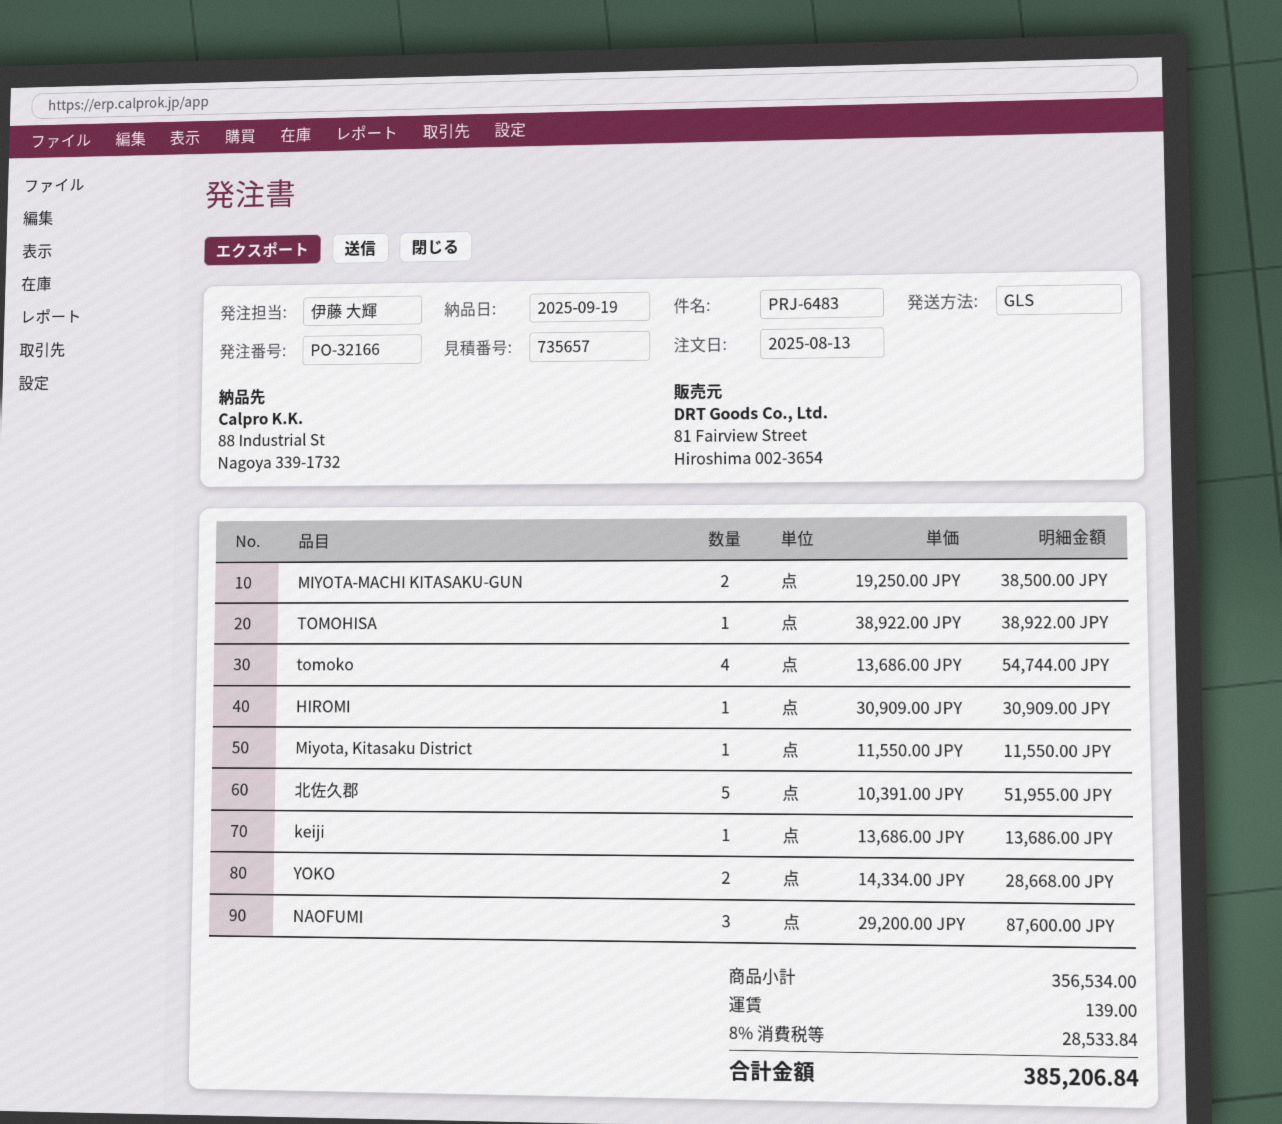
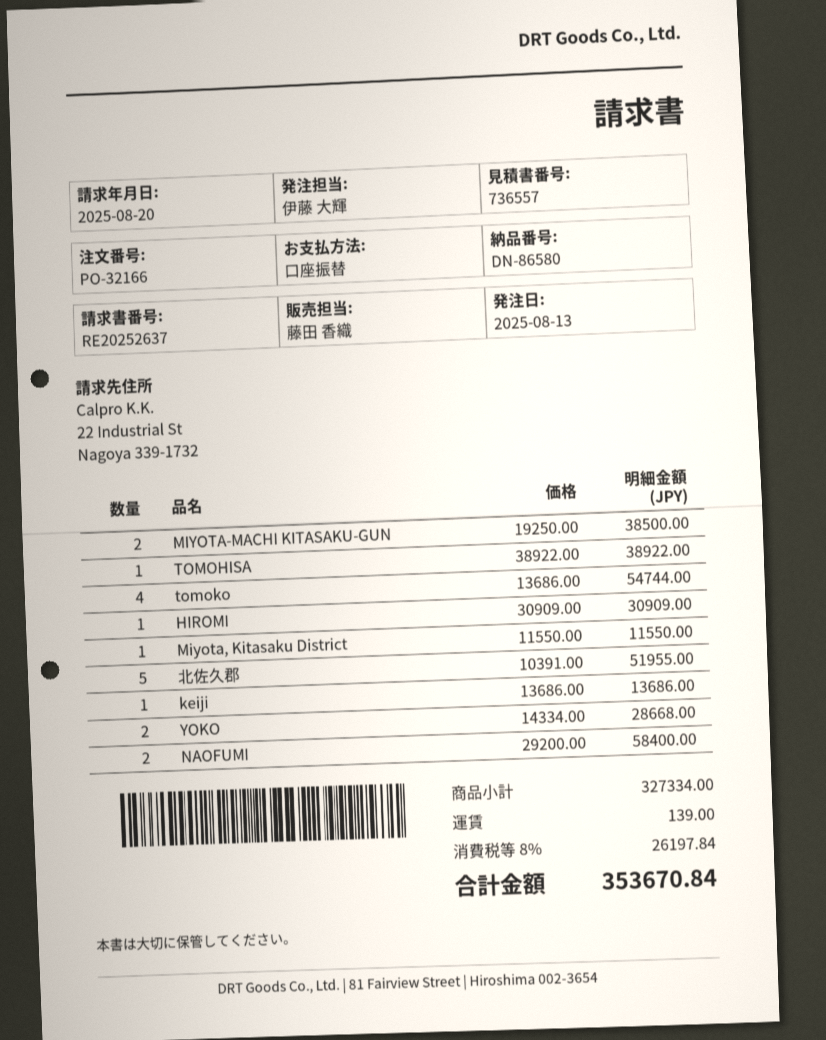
quote number: 735657 -> 736557
NAOFUMI: 3 x 29200.00 = 87600.00 -> 2 x 29200.00 = 58400.00
subtotal: 356534.00 -> 327334.00
tax: 8% = 28533.84 -> 8% = 26197.84
total: 385206.84 -> 353670.84

